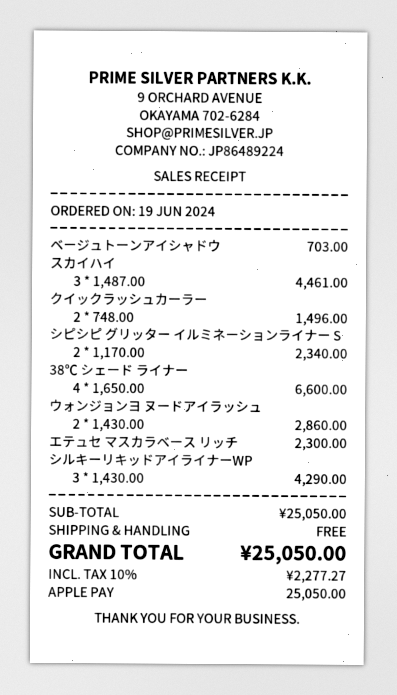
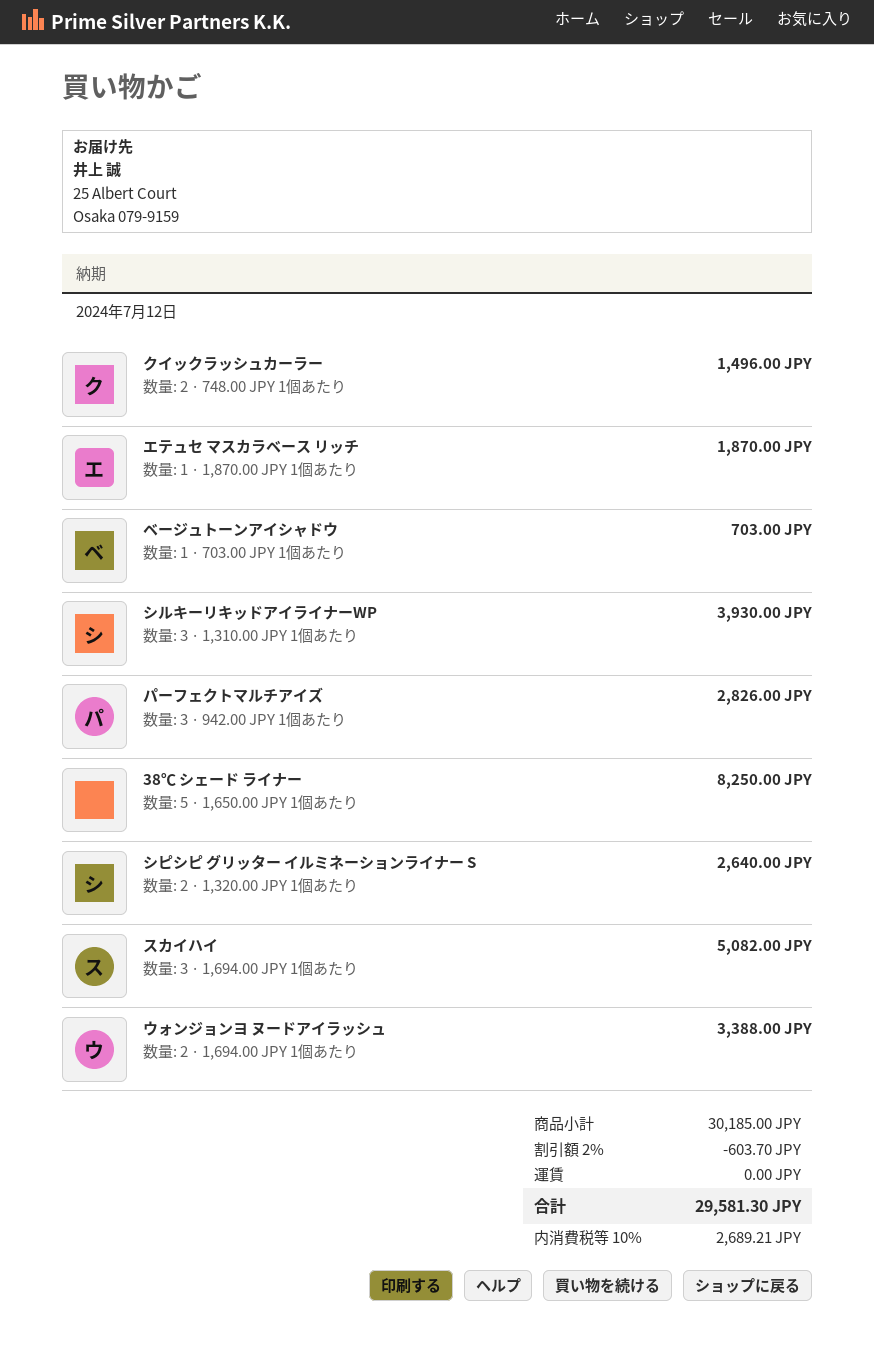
スカイハイ: 3 x 1487.00 = 4461.00 -> 3 x 1694.00 = 5082.00
シピシピ グリッター イルミネーションライナー S: 2 x 1170.00 = 2340.00 -> 2 x 1320.00 = 2640.00
38℃ シェード ライナー: 4 x 1650.00 = 6600.00 -> 5 x 1650.00 = 8250.00
ウォンジョンヨ ヌードアイラッシュ: 2 x 1430.00 = 2860.00 -> 2 x 1694.00 = 3388.00
エテュセ マスカラベース リッチ: 1 x 2300.00 = 2300.00 -> 1 x 1870.00 = 1870.00
シルキーリキッドアイライナーWP: 3 x 1430.00 = 4290.00 -> 3 x 1310.00 = 3930.00
パーフェクトマルチアイズ: none -> 3 x 942.00 = 2826.00
subtotal: 25050.00 -> 30185.00
discount: none -> 2% = 603.70
tax: 10% = 2277.27 -> 10% = 2689.21
total: 25050.00 -> 29581.30

